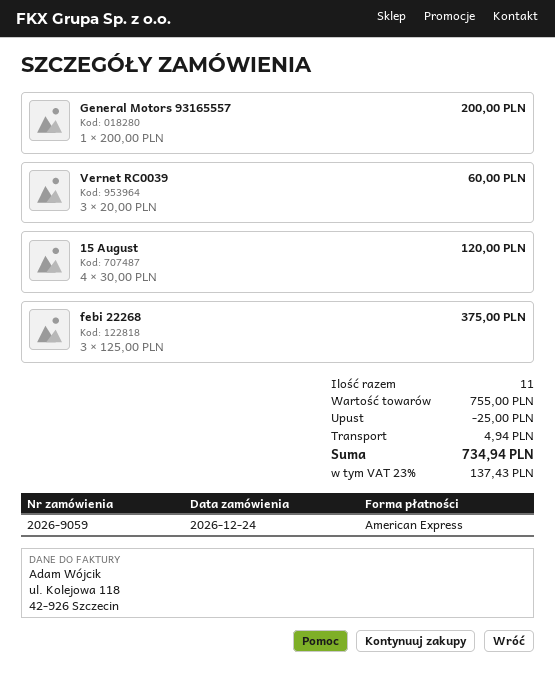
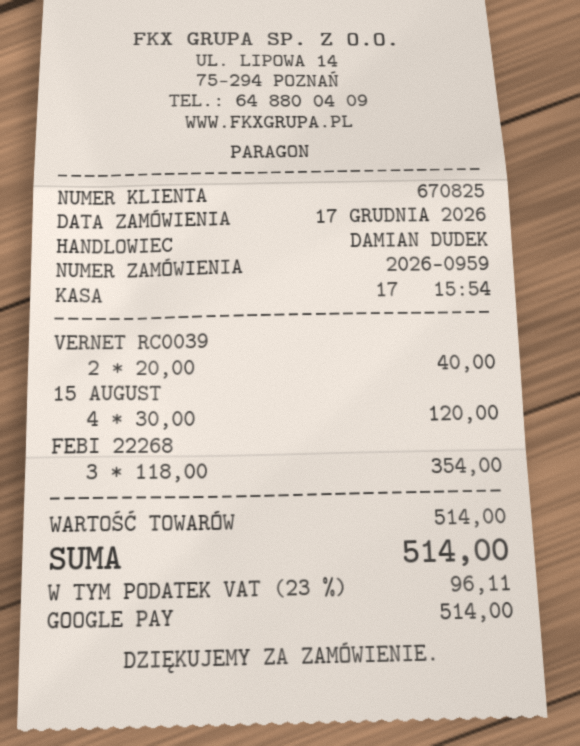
order number: 2026-9059 -> 2026-0959
order date: 2026-12-24 -> 2026-12-17
payment method: American Express -> Google Pay
General Motors 93165557: 1 x 200.00 = 200.00 -> none
Vernet RC0039: 3 x 20.00 = 60.00 -> 2 x 20.00 = 40.00
febi 22268: 3 x 125.00 = 375.00 -> 3 x 118.00 = 354.00
subtotal: 755.00 -> 514.00
discount: 25.00 -> none
shipping: 4.94 -> none
tax: 23% = 137.43 -> 23% = 96.11
total: 734.94 -> 514.00

